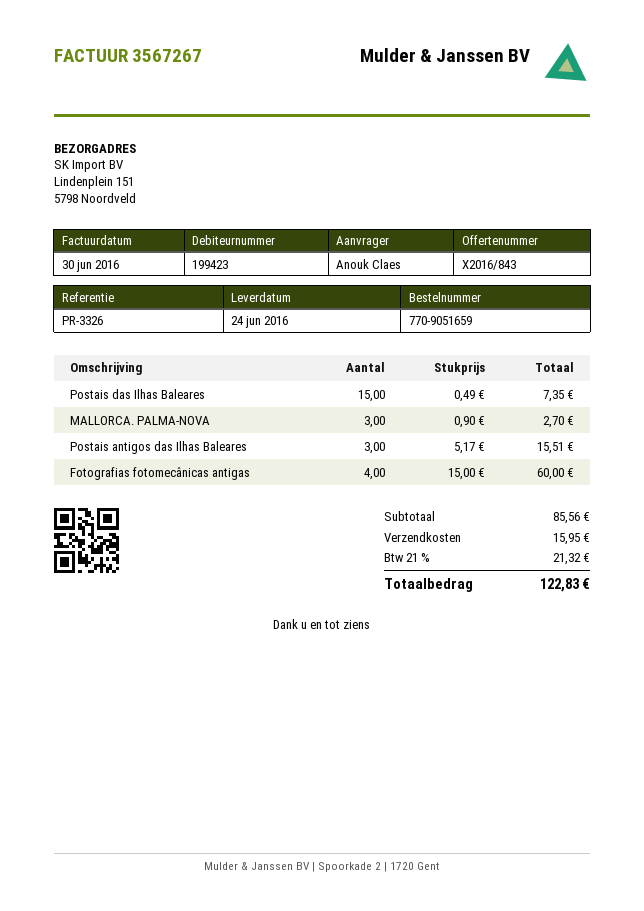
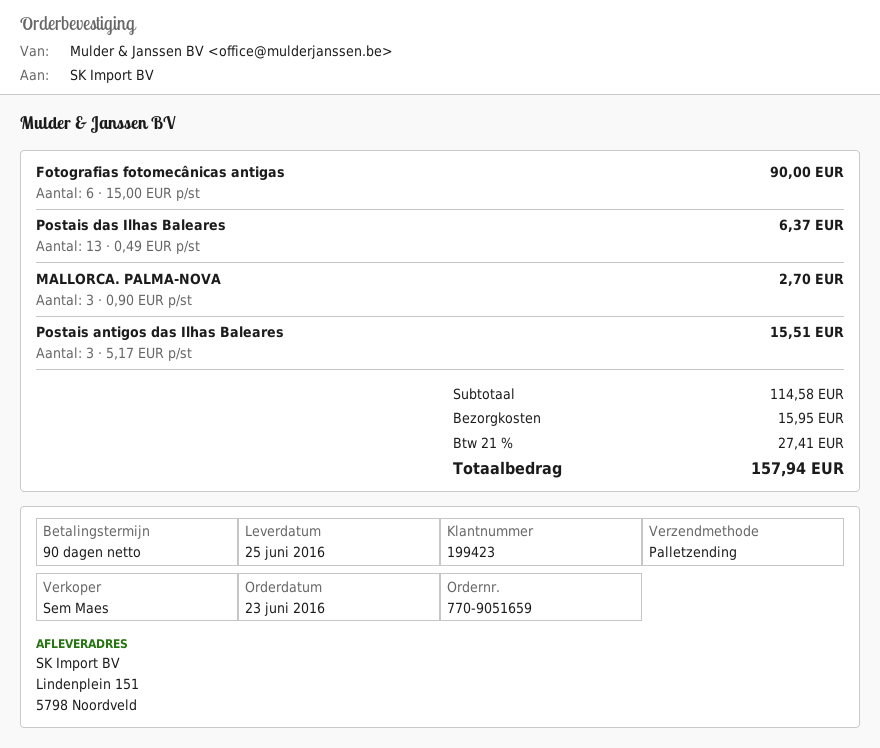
delivery date: 2016-06-24 -> 2016-06-25
Postais das Ilhas Baleares: 15 x 0.49 = 7.35 -> 13 x 0.49 = 6.37
Fotografias fotomecânicas antigas: 4 x 15.00 = 60.00 -> 6 x 15.00 = 90.00
subtotal: 85.56 -> 114.58
tax: 21% = 21.32 -> 21% = 27.41
total: 122.83 -> 157.94

